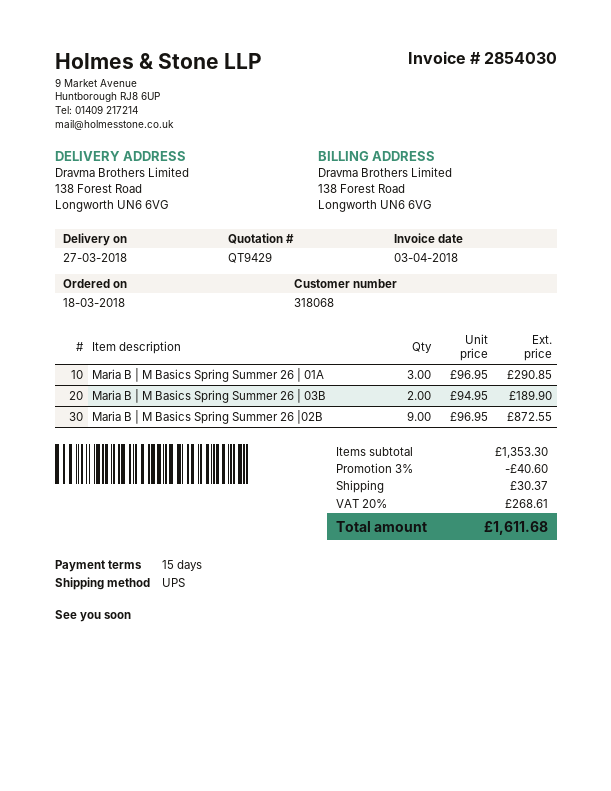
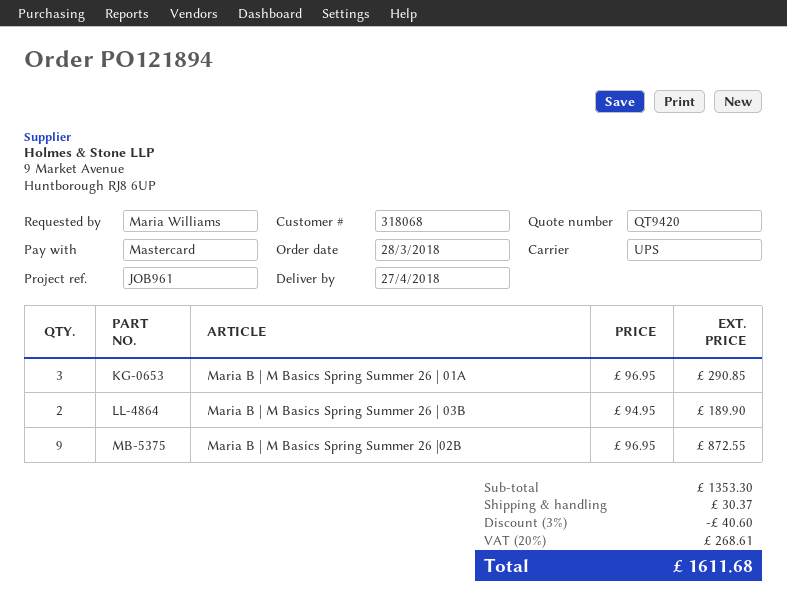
quote number: QT9429 -> QT9420
order date: 2018-03-18 -> 2018-03-28
delivery date: 2018-03-27 -> 2018-04-27

